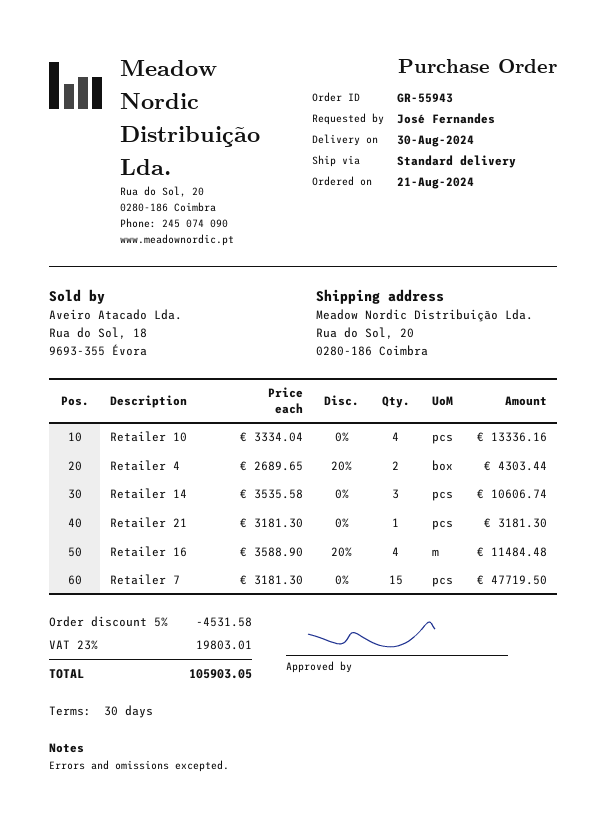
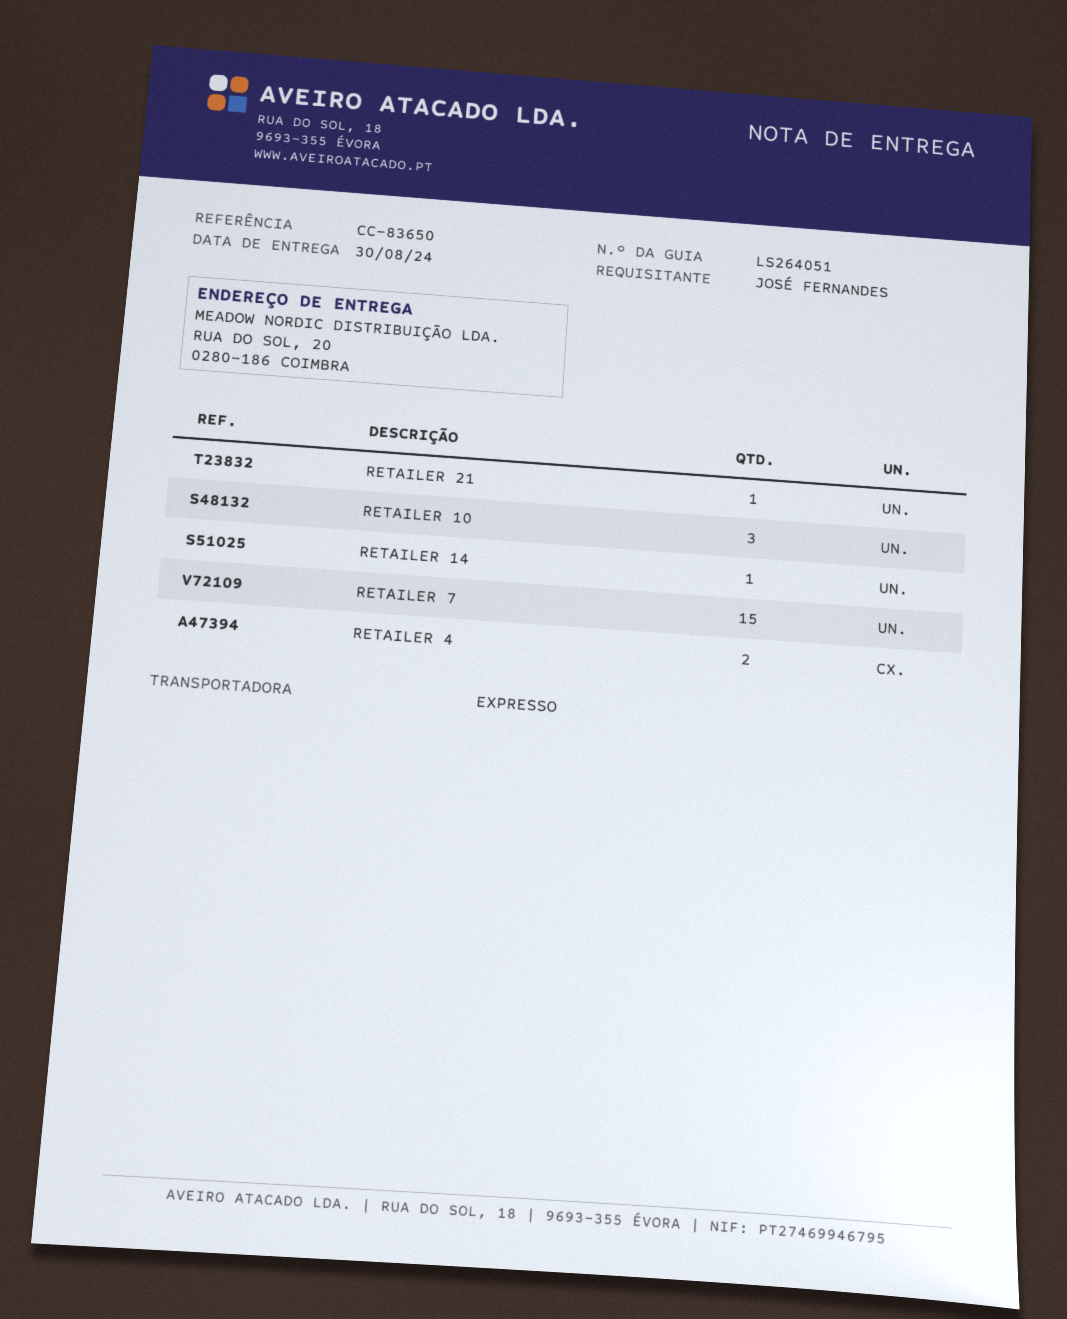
shipping method: standard -> express
Retailer 10: 4 -> 3
Retailer 14: 3 -> 1
Retailer 16: 4 -> none

